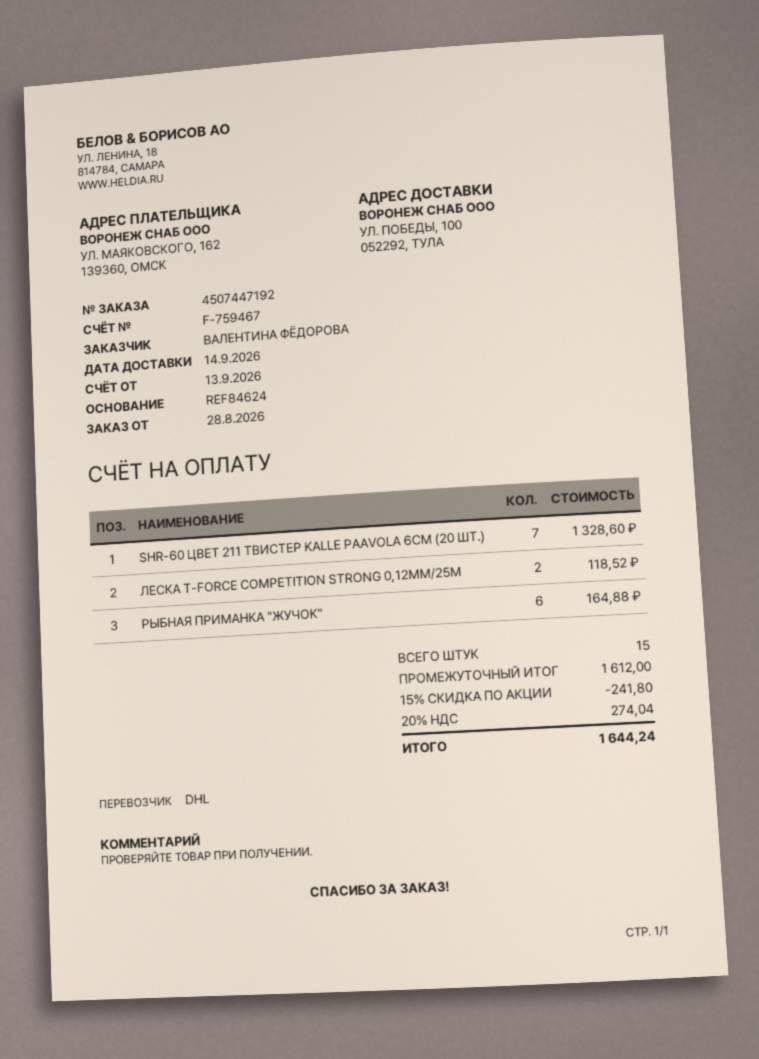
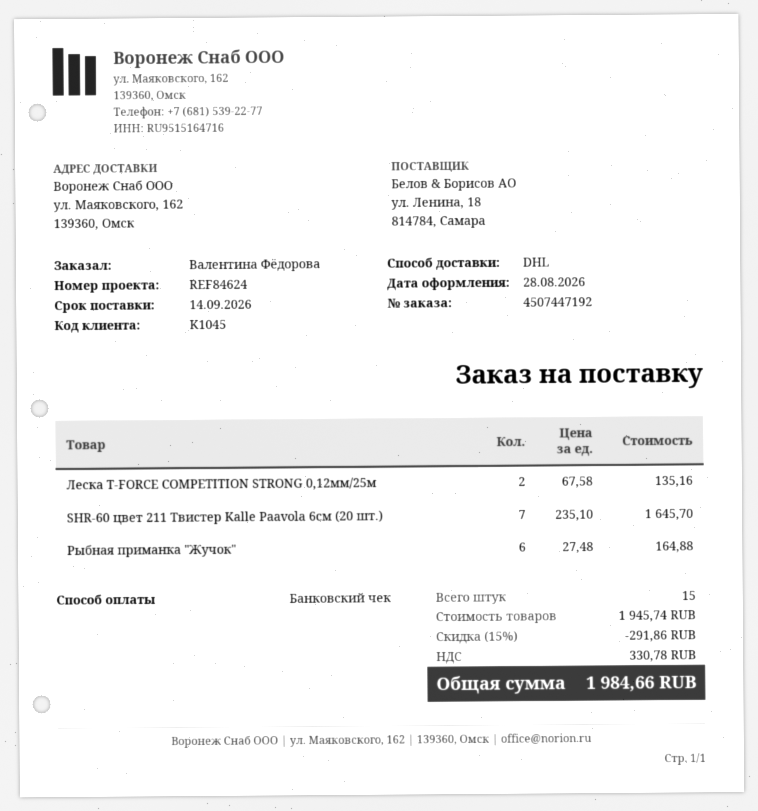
ship to: УЛ. ПОБЕДЫ, 100, 052292, ТУЛА -> ул. Маяковского, 162, 139360, Омск
SHR-60 ЦВЕТ 211 ТВИСТЕР KALLE PAAVOLA 6СМ (20 ШТ.): 7 for 1328.60 -> 7 for 1645.70
ЛЕСКА T-FORCE COMPETITION STRONG 0,12ММ/25М: 2 for 118.52 -> 2 for 135.16
subtotal: 1612.00 -> 1945.74
discount: 15% = 241.80 -> 15% = 291.86
tax: 274.04 -> 330.78
total: 1644.24 -> 1984.66

